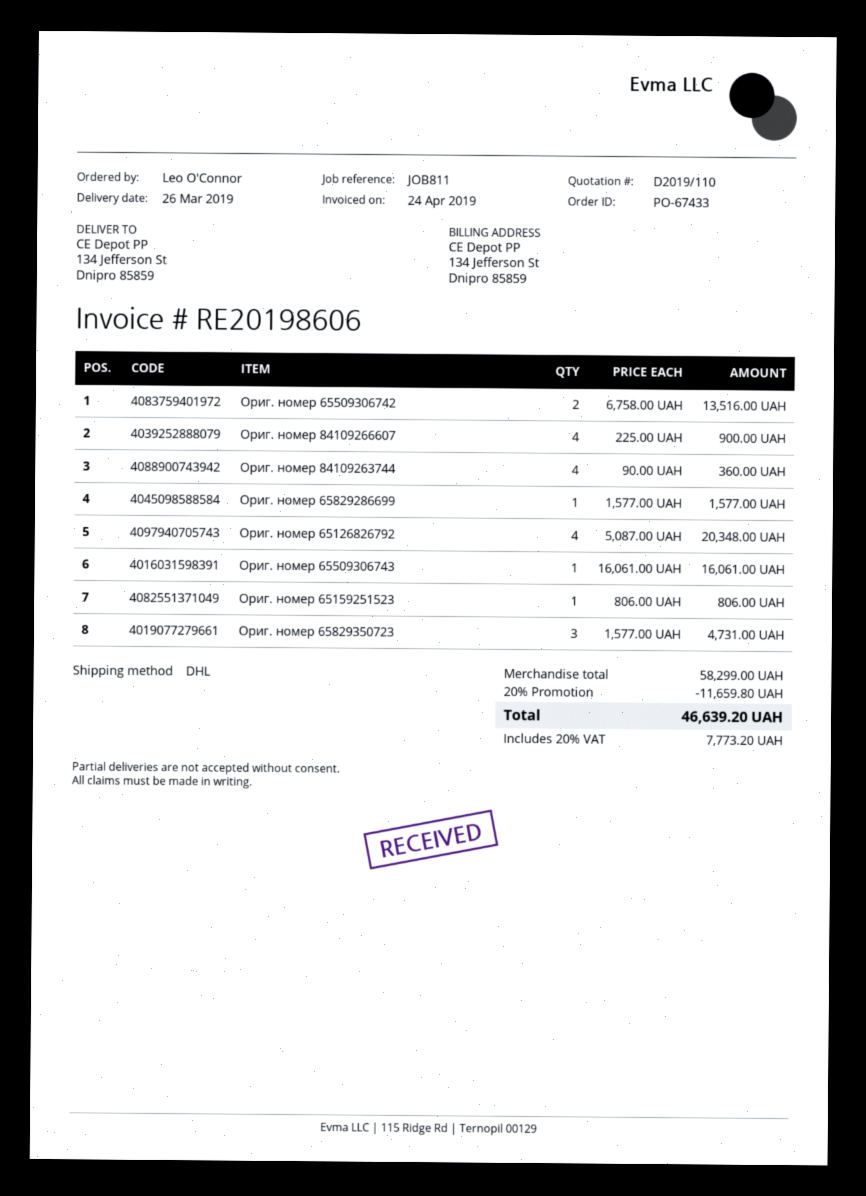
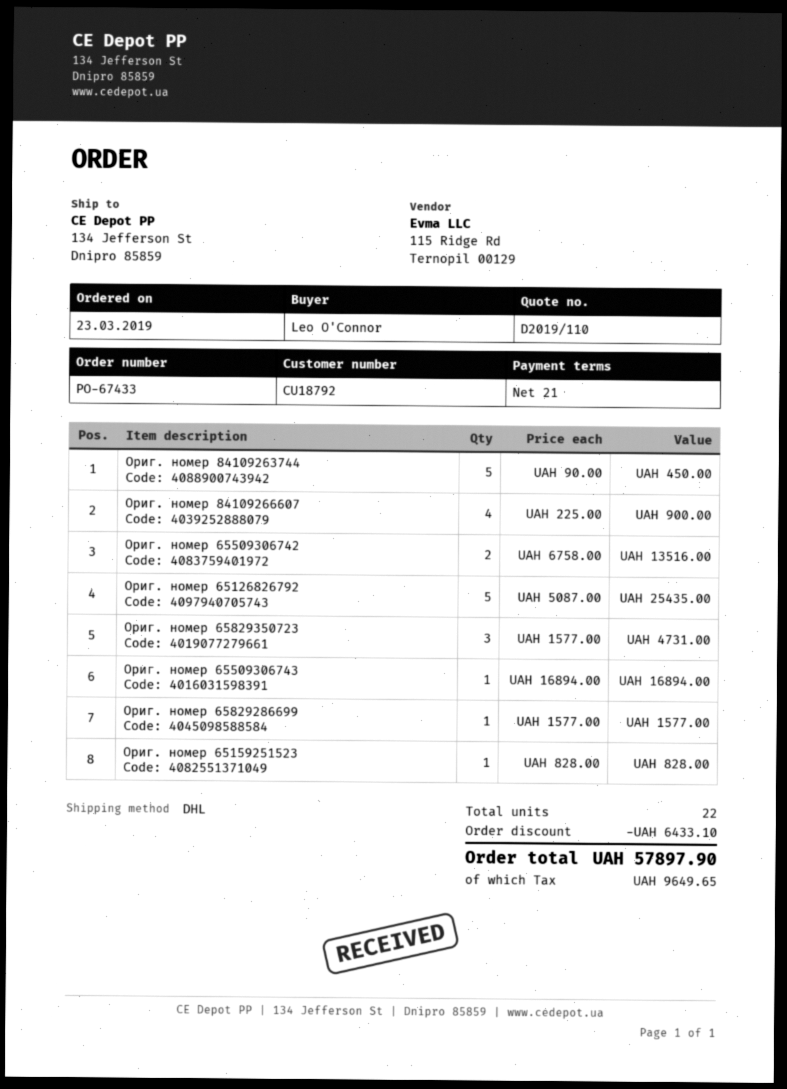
Ориг. номер 84109263744: 4 x 90.00 = 360.00 -> 5 x 90.00 = 450.00
Ориг. номер 65126826792: 4 x 5087.00 = 20348.00 -> 5 x 5087.00 = 25435.00
Ориг. номер 65509306743: 1 x 16061.00 = 16061.00 -> 1 x 16894.00 = 16894.00
Ориг. номер 65159251523: 1 x 806.00 = 806.00 -> 1 x 828.00 = 828.00
discount: 11659.80 -> 6433.10
tax: 7773.20 -> 9649.65
total: 46639.20 -> 57897.90

